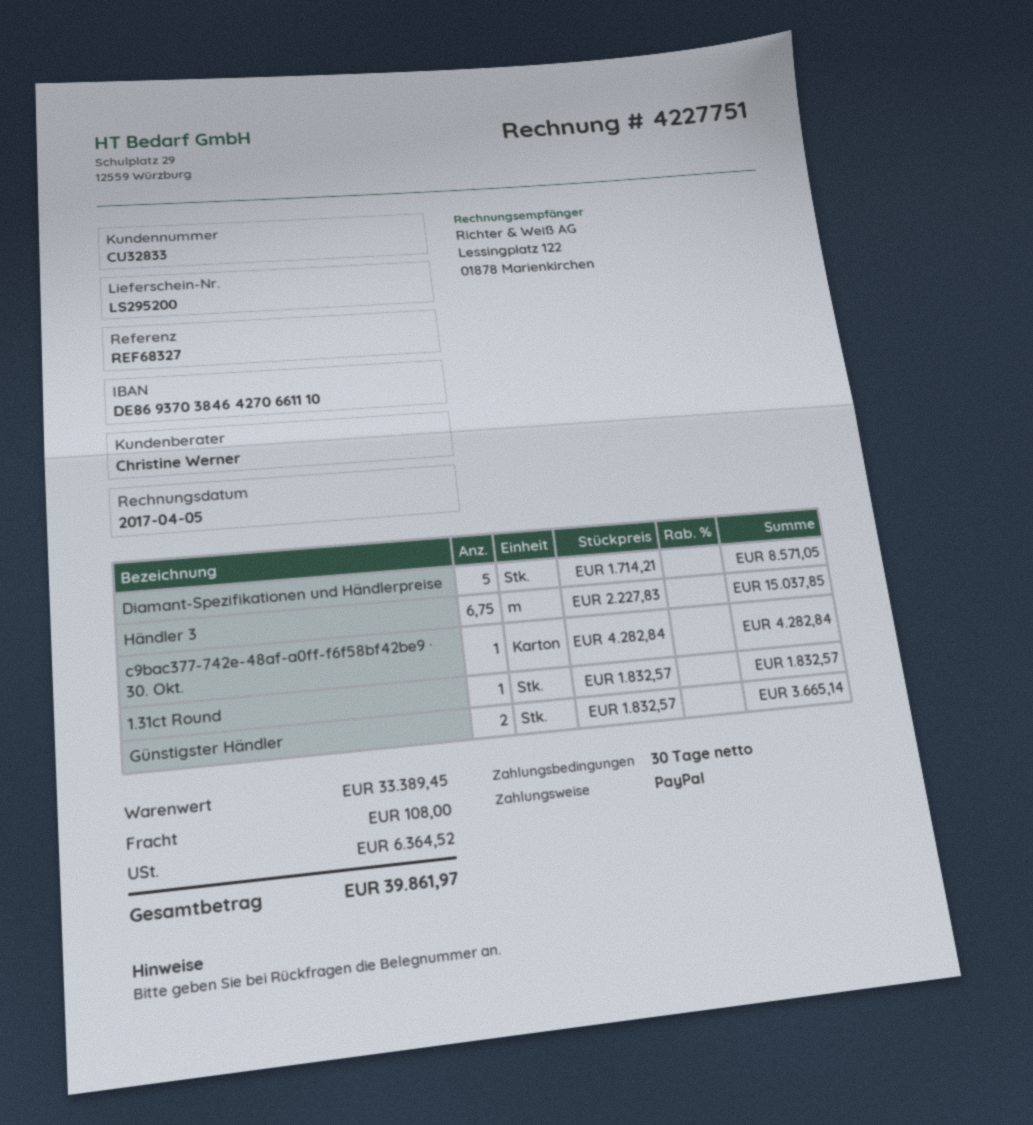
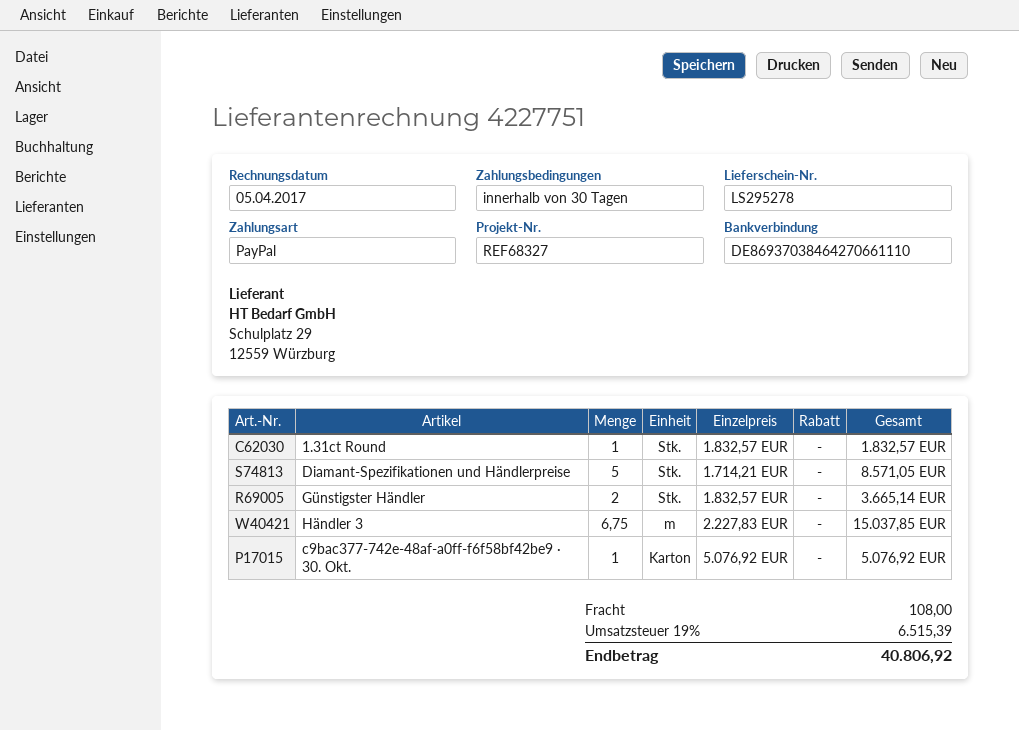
delivery note number: LS295200 -> LS295278
c9bac377-742e-48af-a0ff-f6f58bf42be9 · 30. Okt.: 1 x 4282.84 = 4282.84 -> 1 x 5076.92 = 5076.92
tax: 6364.52 -> 6515.39
total: 39861.97 -> 40806.92

